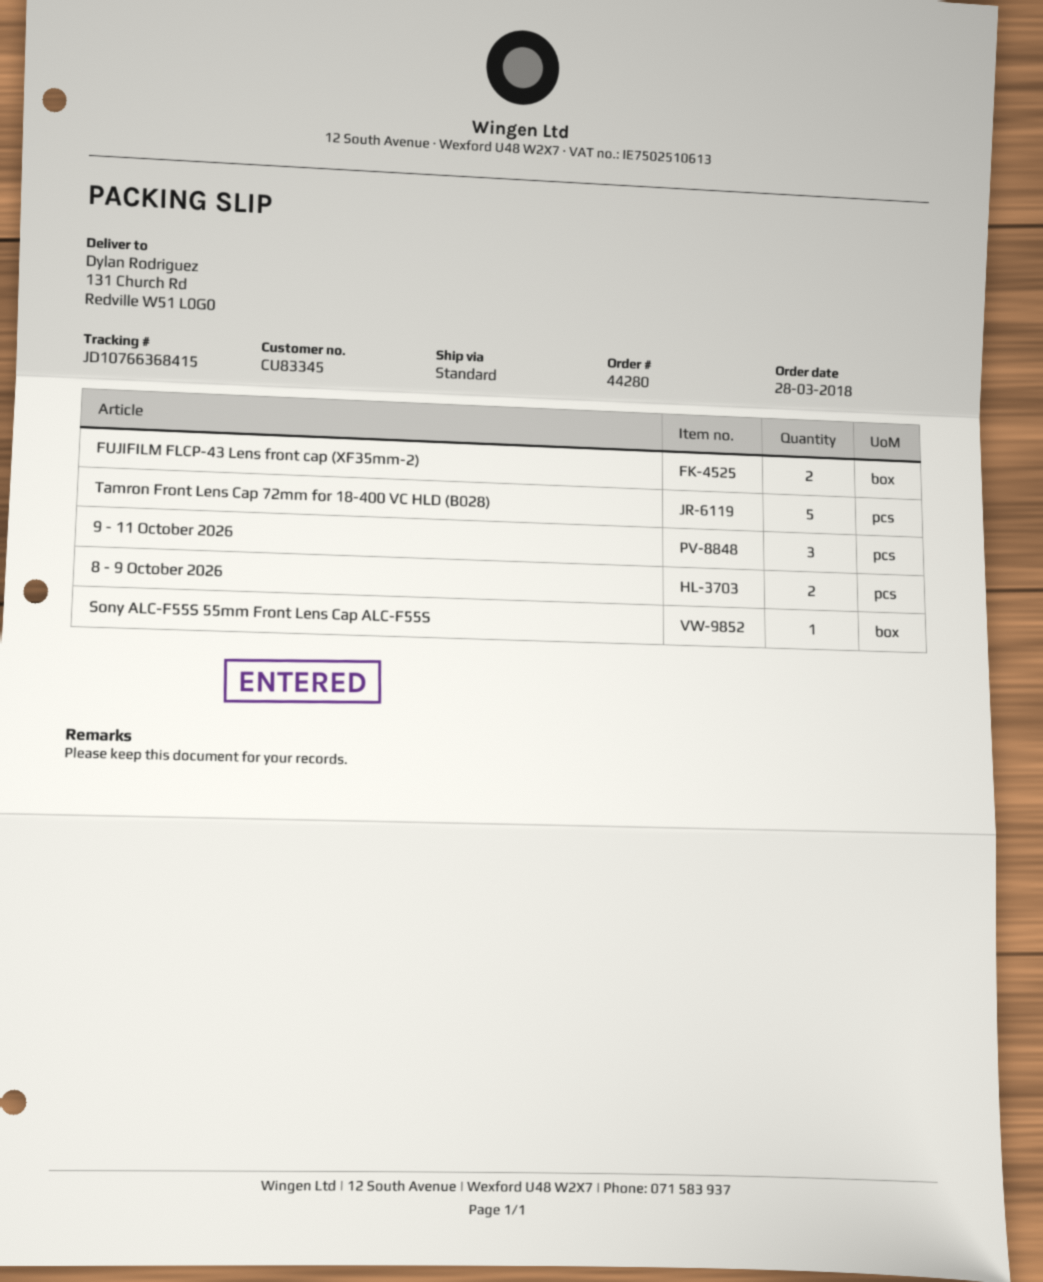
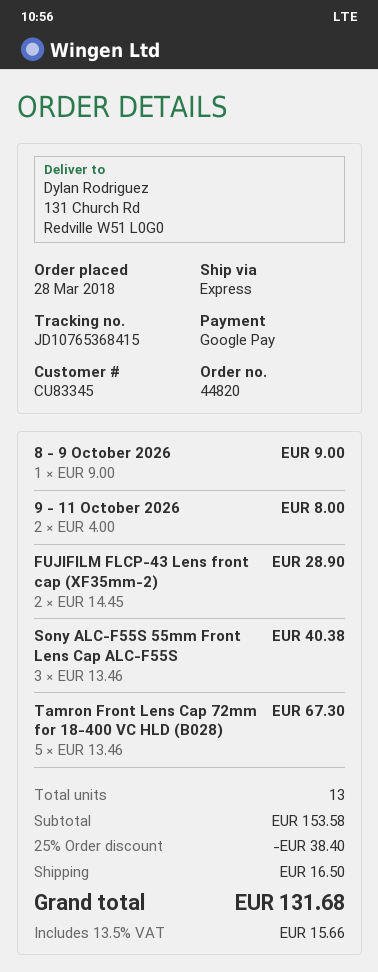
order number: 44280 -> 44820
shipping method: standard -> express
tracking number: JD10766368415 -> JD10765368415
9 - 11 October 2026: 3 -> 2
8 - 9 October 2026: 2 -> 1
Sony ALC-F55S 55mm Front Lens Cap ALC-F55S: 1 -> 3

